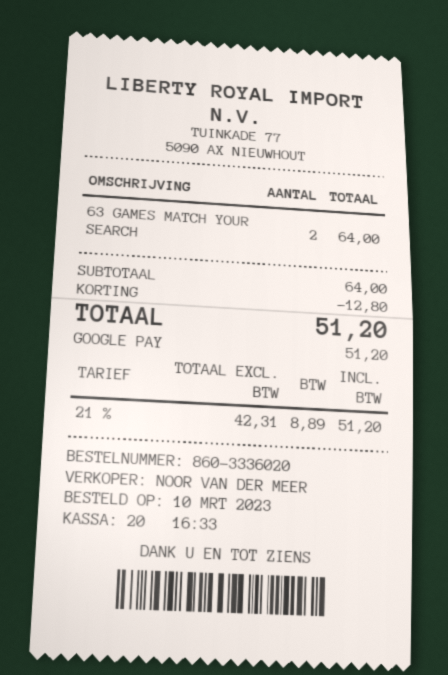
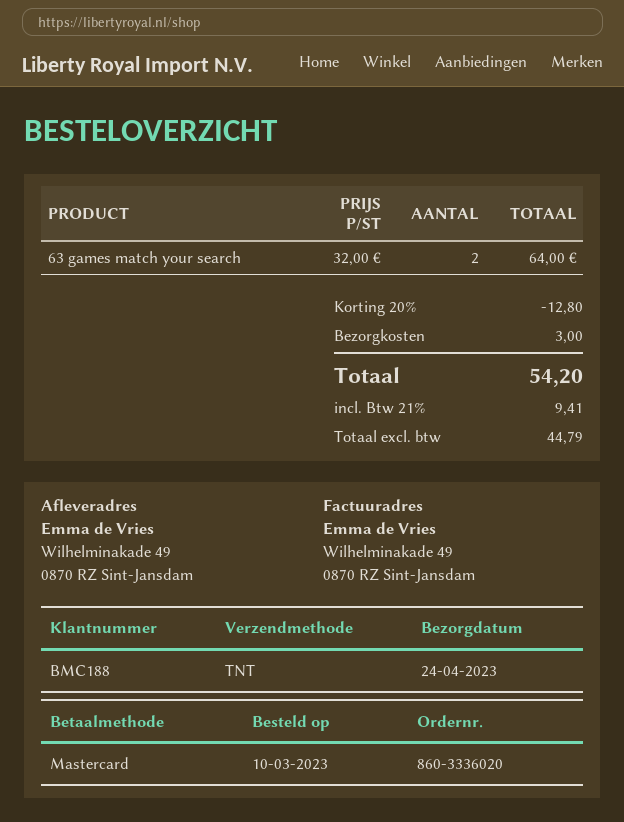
payment method: Google Pay -> Mastercard
shipping: none -> 3.00
net: 42.31 -> 44.79
tax: 21% = 8.89 -> 21% = 9.41
total: 51.20 -> 54.20

